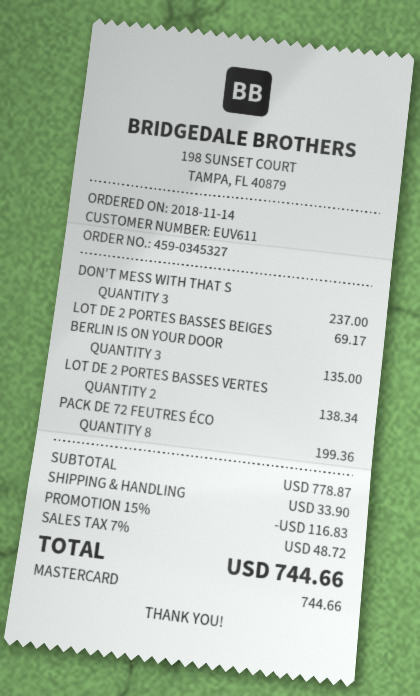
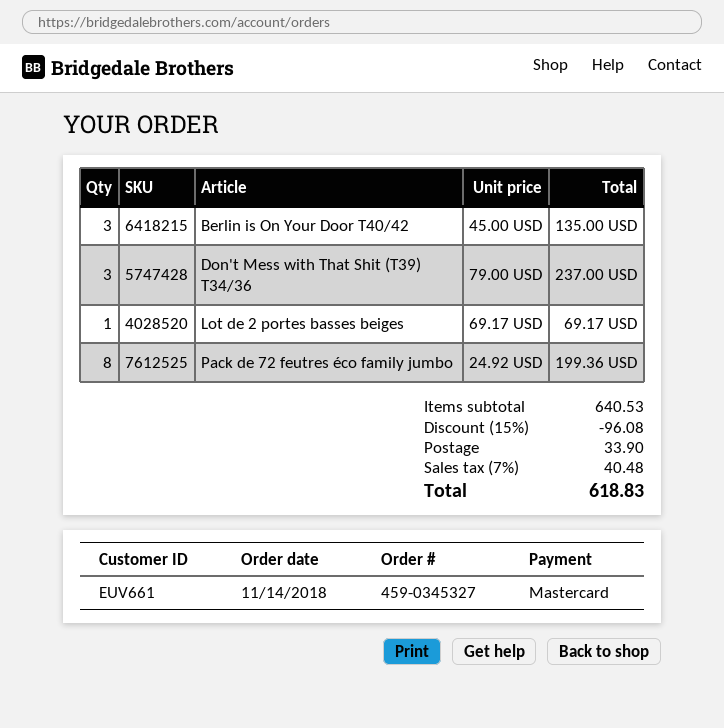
customer number: EUV611 -> EUV661
LOT DE 2 PORTES BASSES VERTES: 2 for 138.34 -> none
subtotal: 778.87 -> 640.53
discount: 15% = 116.83 -> 15% = 96.08
tax: 7% = 48.72 -> 7% = 40.48
total: 744.66 -> 618.83

